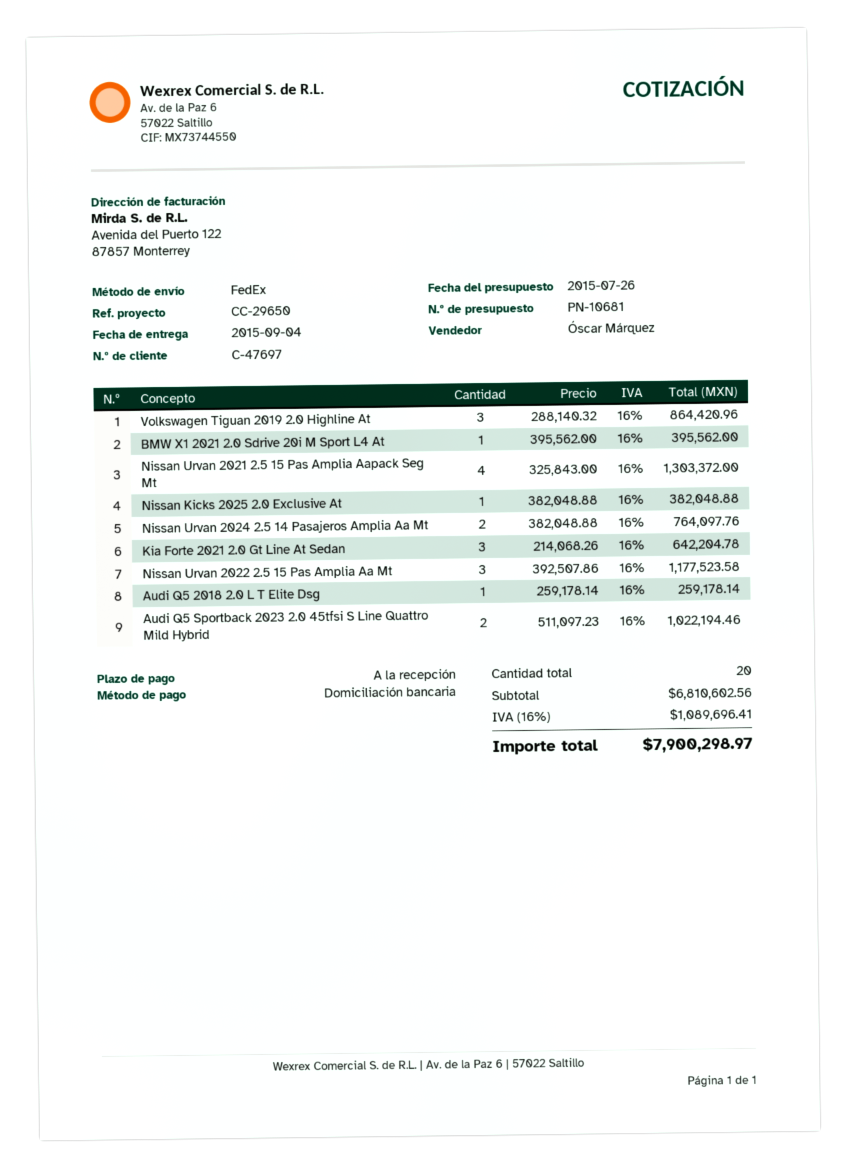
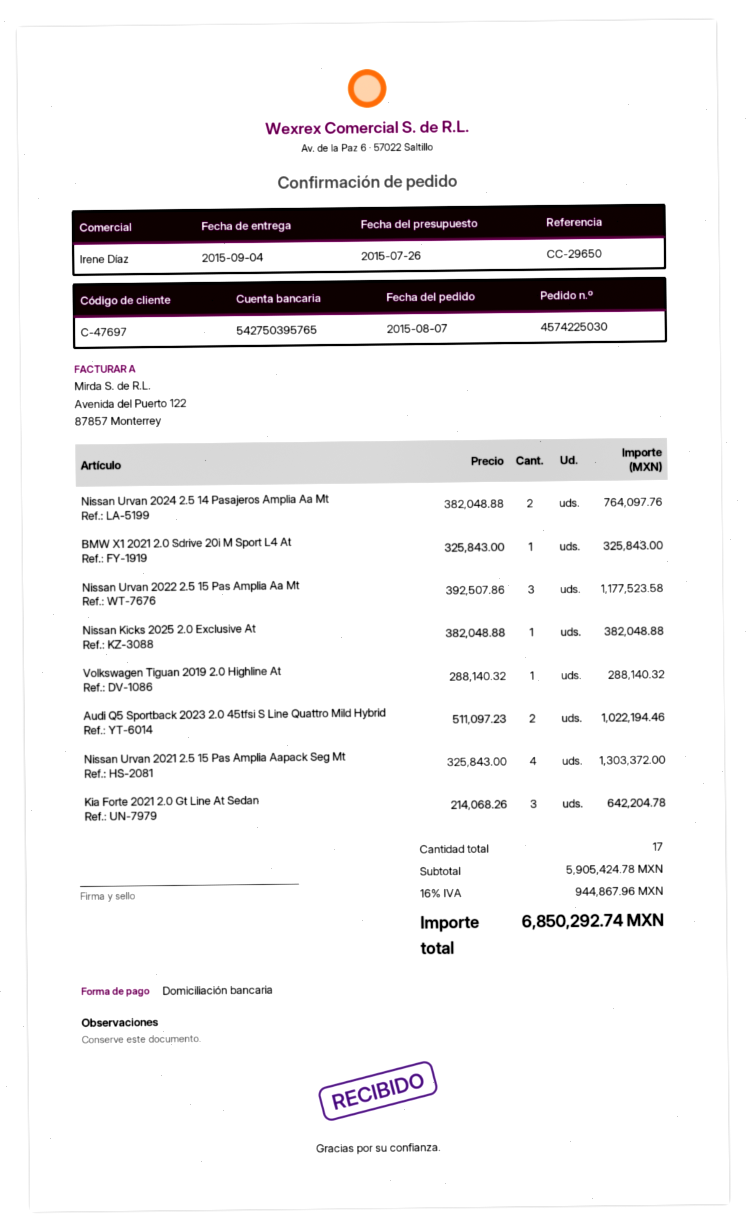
sales rep: Óscar Márquez -> Irene Díaz
Volkswagen Tiguan 2019 2.0 Highline At: 3 x 288140.32 = 864420.96 -> 1 x 288140.32 = 288140.32
BMW X1 2021 2.0 Sdrive 20i M Sport L4 At: 1 x 395562.00 = 395562.00 -> 1 x 325843.00 = 325843.00
Audi Q5 2018 2.0 L T Elite Dsg: 1 x 259178.14 = 259178.14 -> none
total quantity: 20 -> 17
subtotal: 6810602.56 -> 5905424.78
tax: 16% = 1089696.41 -> 16% = 944867.96
total: 7900298.97 -> 6850292.74

